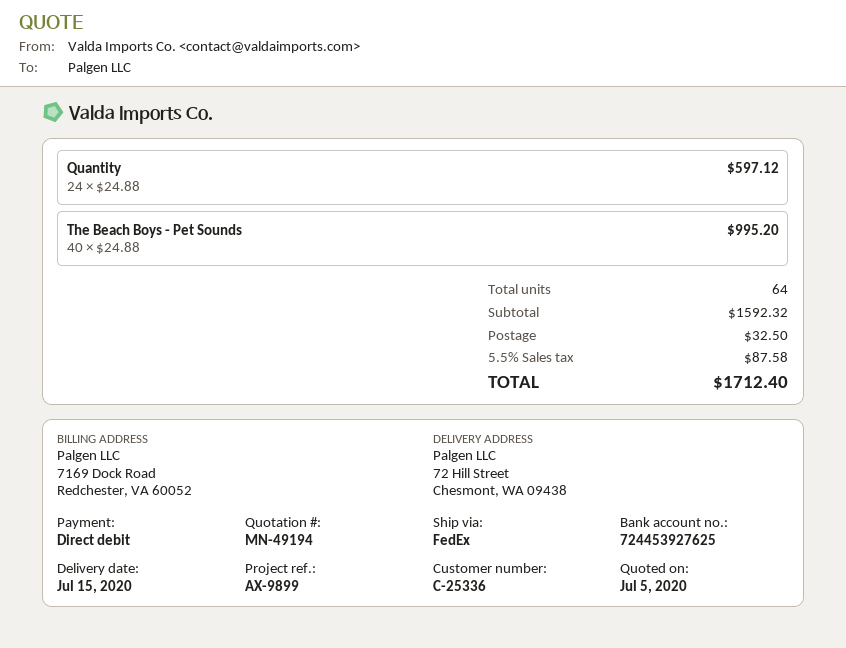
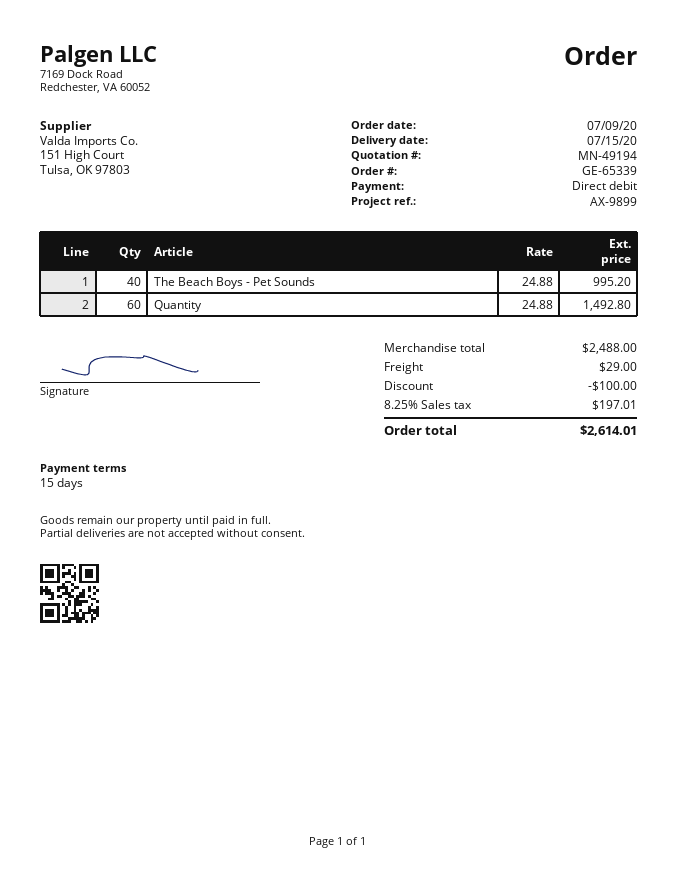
Quantity: 24 x 24.88 = 597.12 -> 60 x 24.88 = 1492.80
subtotal: 1592.32 -> 2488.00
discount: none -> 100.00
shipping: 32.50 -> 29.00
tax: 5.5% = 87.58 -> 8.25% = 197.01
total: 1712.40 -> 2614.01

